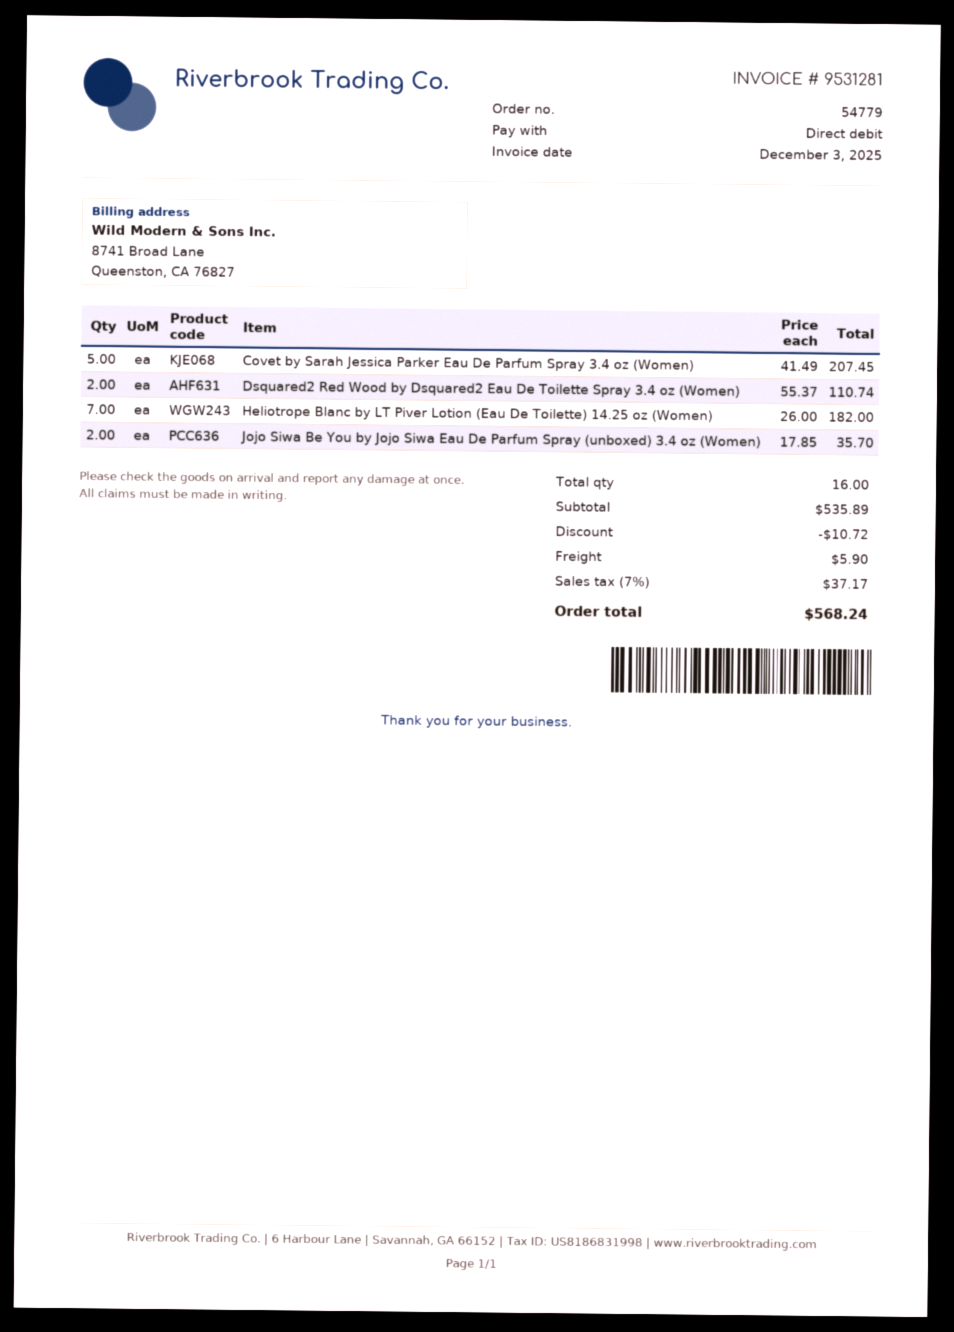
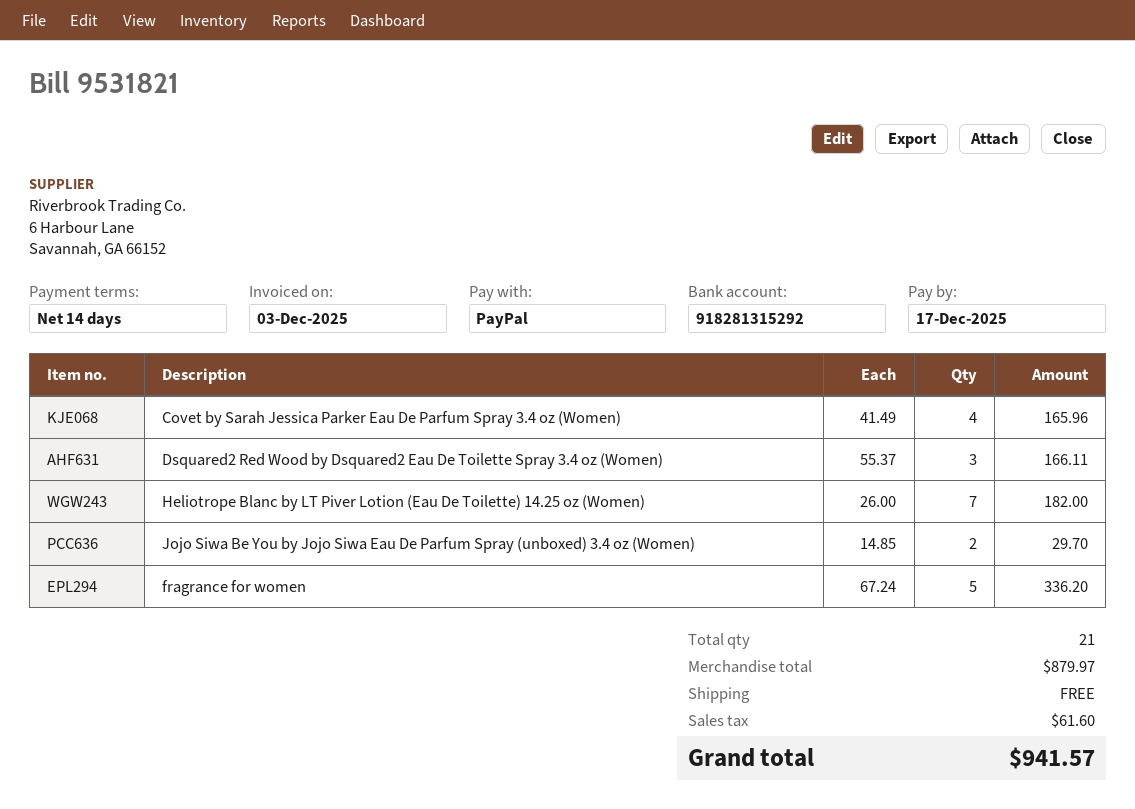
invoice number: 9531281 -> 9531821
payment method: direct debit -> PayPal
Covet by Sarah Jessica Parker Eau De Parfum Spray 3.4 oz (Women): 5 x 41.49 = 207.45 -> 4 x 41.49 = 165.96
Dsquared2 Red Wood by Dsquared2 Eau De Toilette Spray 3.4 oz (Women): 2 x 55.37 = 110.74 -> 3 x 55.37 = 166.11
Jojo Siwa Be You by Jojo Siwa Eau De Parfum Spray (unboxed) 3.4 oz (Women): 2 x 17.85 = 35.70 -> 2 x 14.85 = 29.70
fragrance for women: none -> 5 x 67.24 = 336.20
total quantity: 16 -> 21
subtotal: 535.89 -> 879.97
discount: 10.72 -> none
shipping: 5.90 -> 0.00
tax: 37.17 -> 61.60
total: 568.24 -> 941.57

